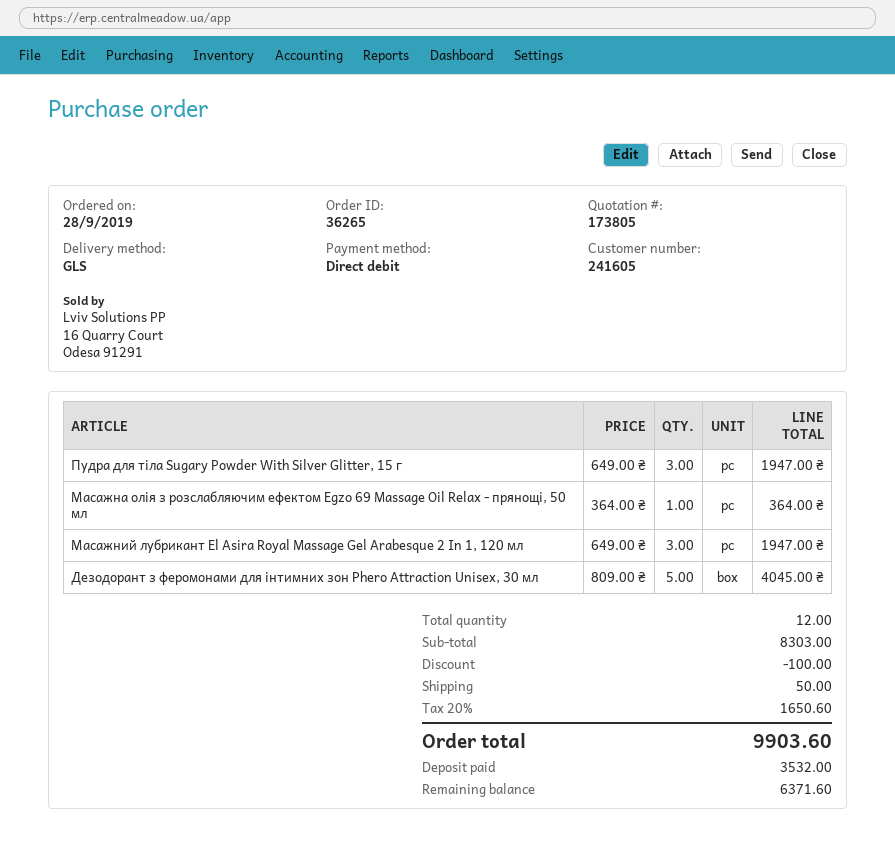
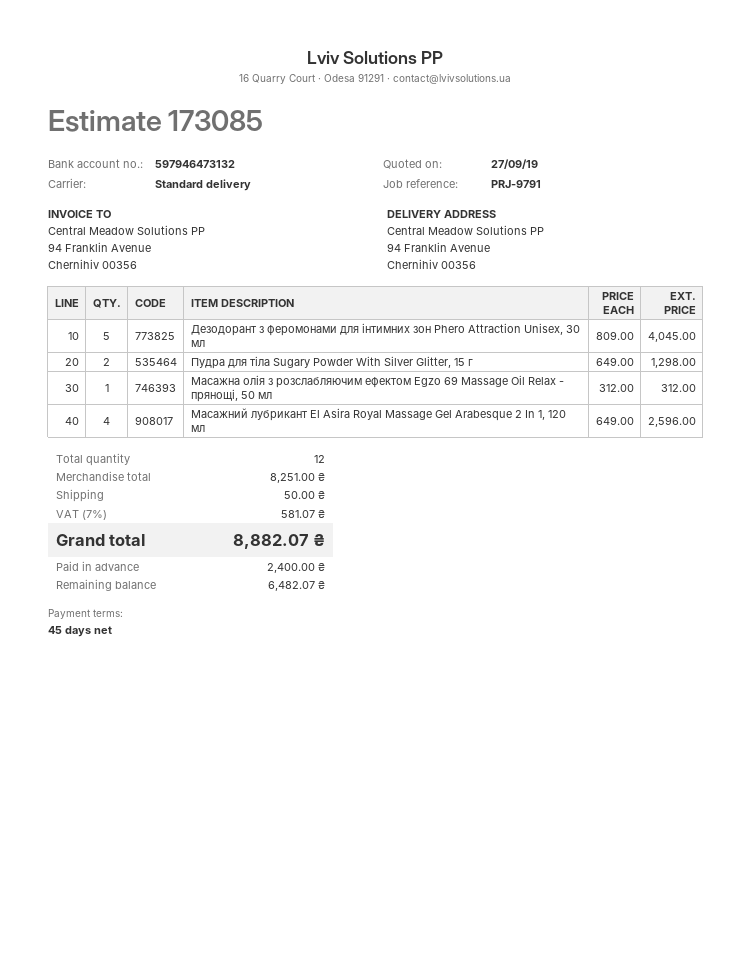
quote number: 173805 -> 173085
shipping method: GLS -> standard
Пудра для тіла Sugary Powder With Silver Glitter, 15 г: 3 x 649.00 = 1947.00 -> 2 x 649.00 = 1298.00
Масажна олія з розслабляючим ефектом Egzo 69 Massage Oil Relax - прянощі, 50 мл: 1 x 364.00 = 364.00 -> 1 x 312.00 = 312.00
Масажний лубрикант El Asira Royal Massage Gel Arabesque 2 In 1, 120 мл: 3 x 649.00 = 1947.00 -> 4 x 649.00 = 2596.00
subtotal: 8303.00 -> 8251.00
discount: 100.00 -> none
tax: 20% = 1650.60 -> 7% = 581.07
total: 9903.60 -> 8882.07
deposit: 3532.00 -> 2400.00
balance: 6371.60 -> 6482.07

